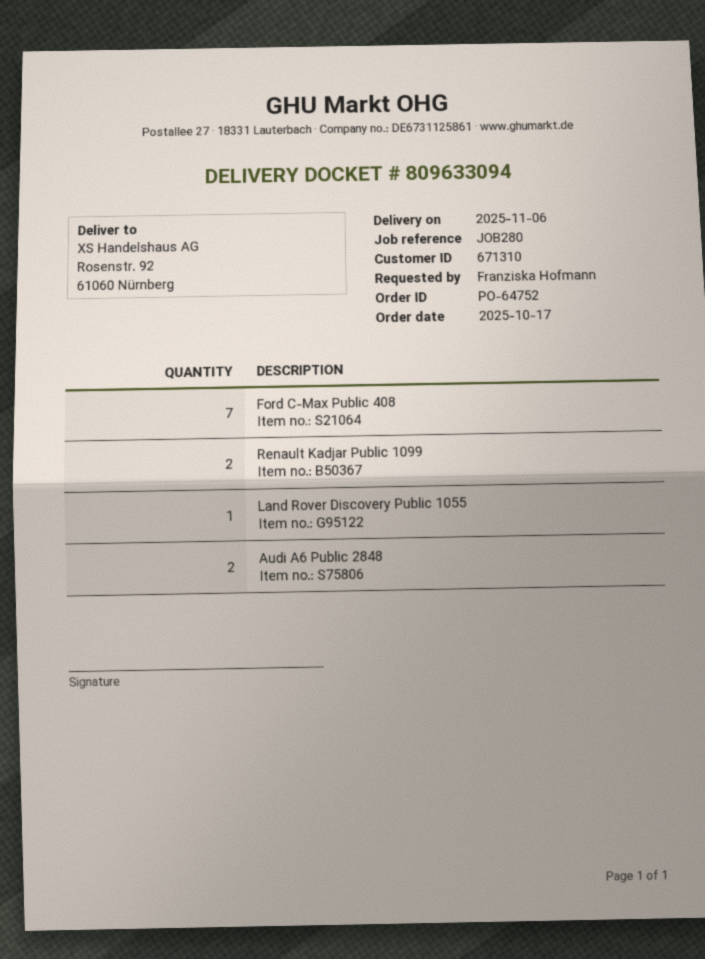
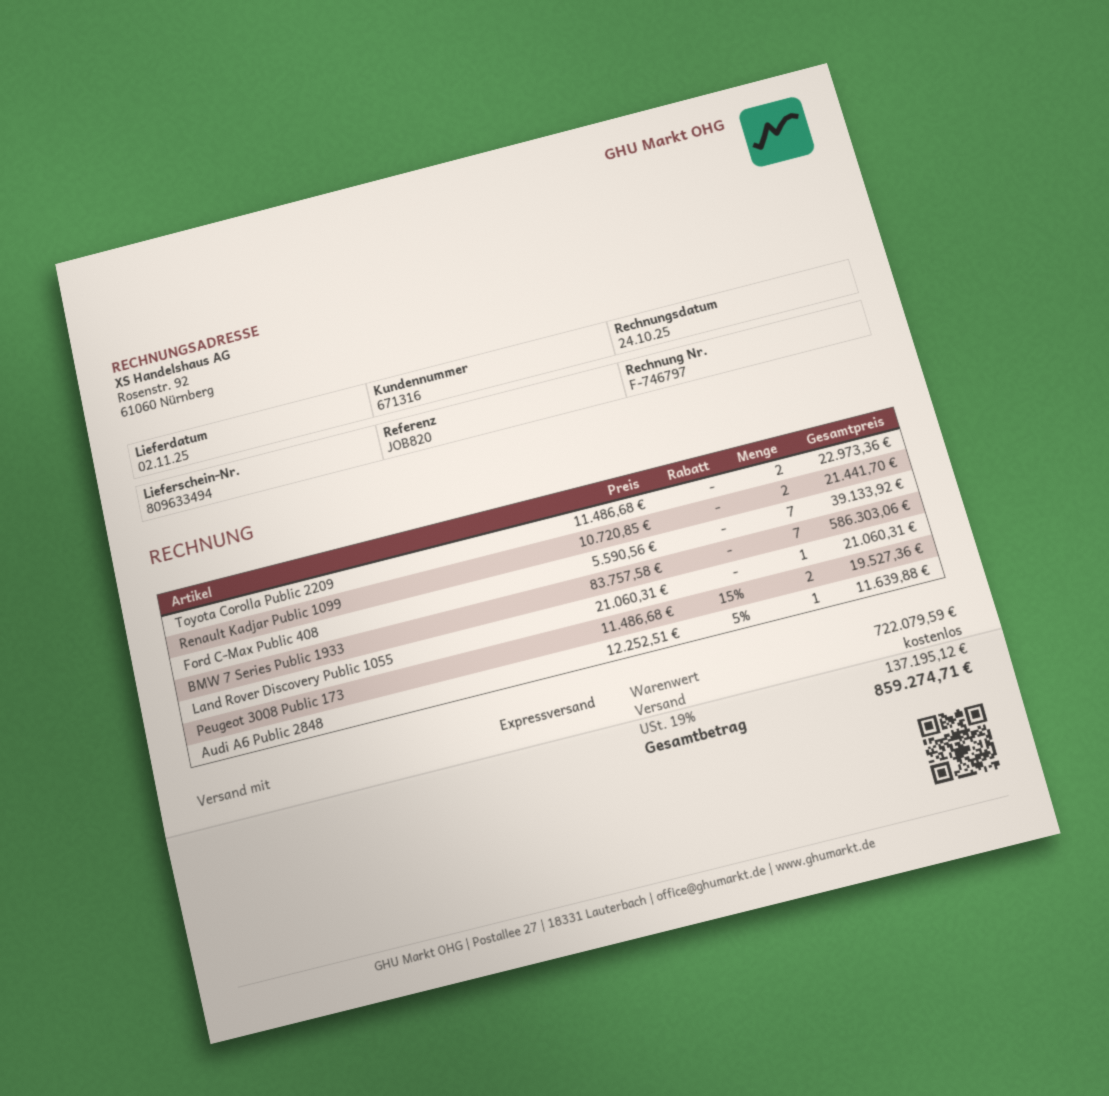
delivery note number: 809633094 -> 809633494
delivery date: 2025-11-06 -> 2025-11-02
customer number: 671310 -> 671316
reference: JOB280 -> JOB820
Audi A6 Public 2848: 2 -> 1
Toyota Corolla Public 2209: none -> 2
BMW 7 Series Public 1933: none -> 7
Peugeot 3008 Public 173: none -> 2

